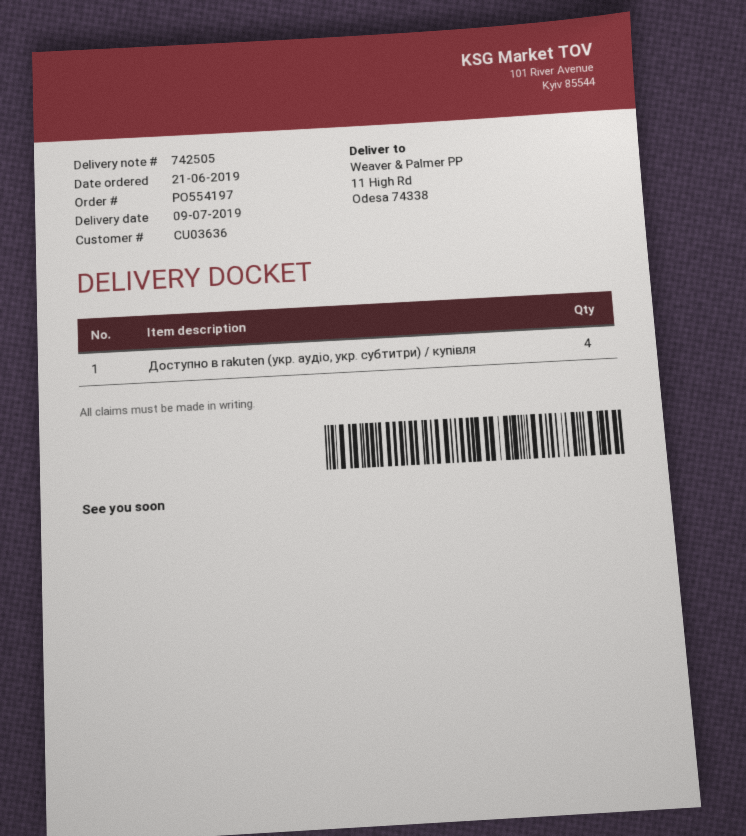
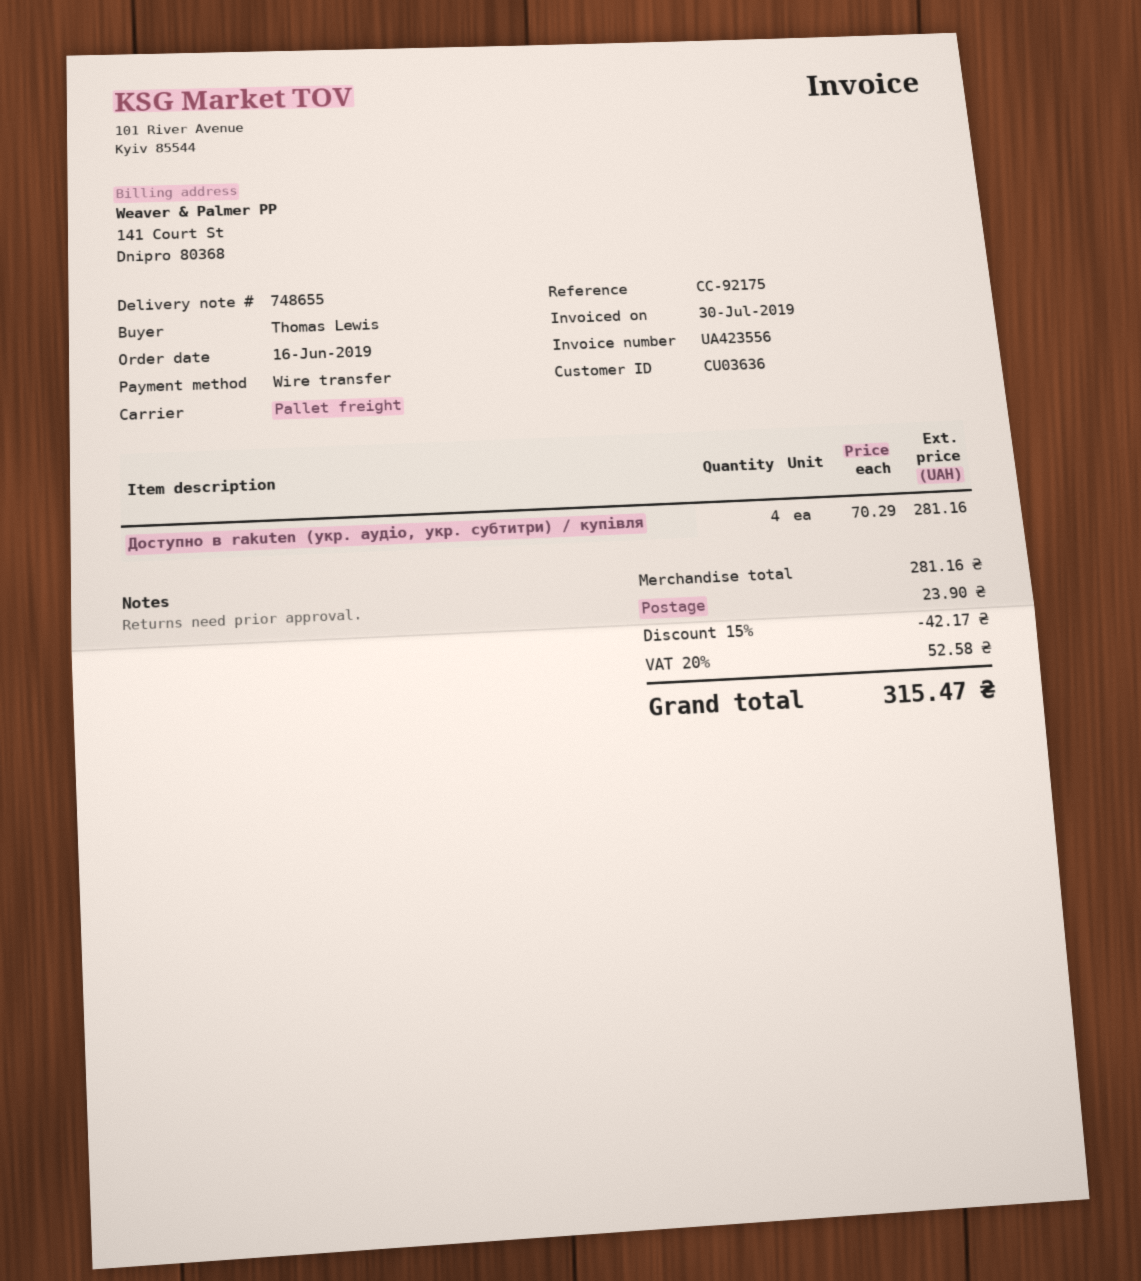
order date: 2019-06-21 -> 2019-06-16
delivery note number: 742505 -> 748655

